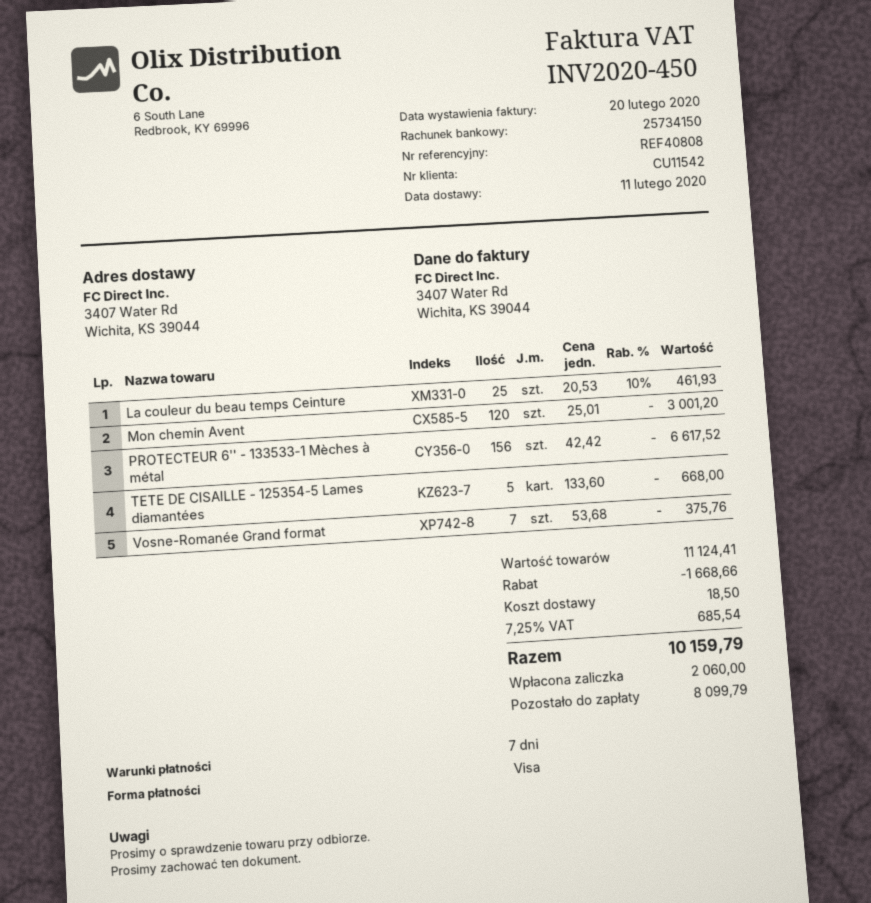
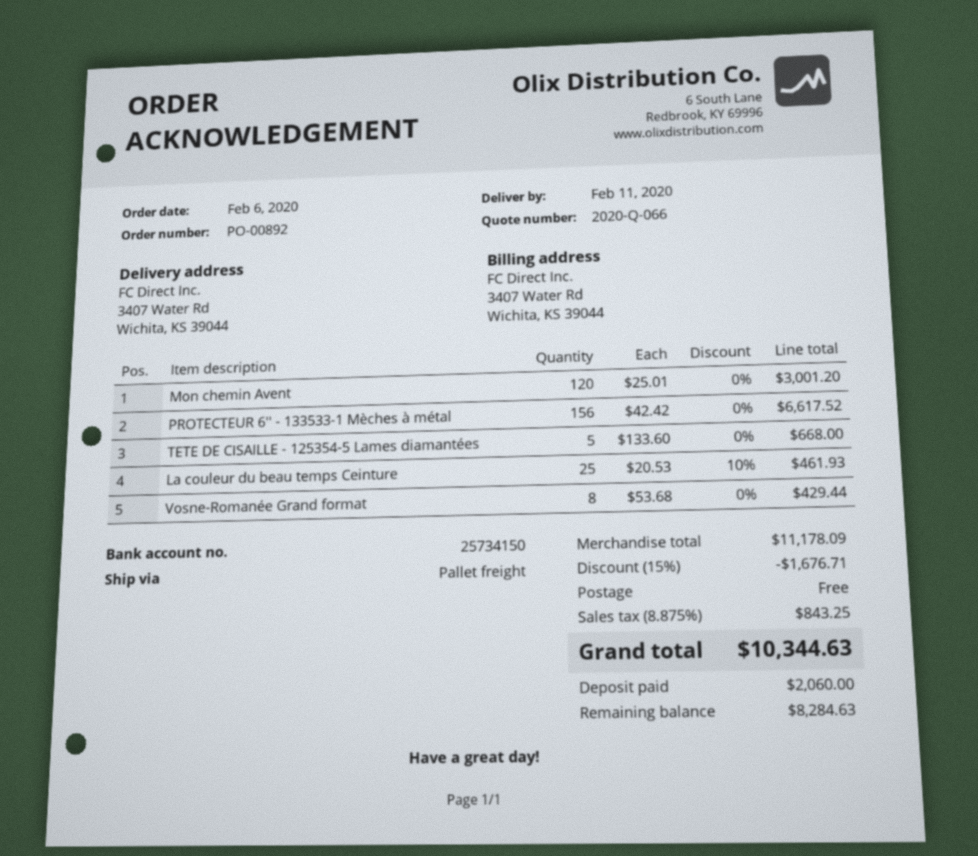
Vosne-Romanée Grand format: 7 x 53.68 = 375.76 -> 8 x 53.68 = 429.44
subtotal: 11124.41 -> 11178.09
discount: 1668.66 -> 1676.71
shipping: 18.50 -> 0.00
tax: 7.25% = 685.54 -> 8.875% = 843.25
total: 10159.79 -> 10344.63
balance: 8099.79 -> 8284.63

